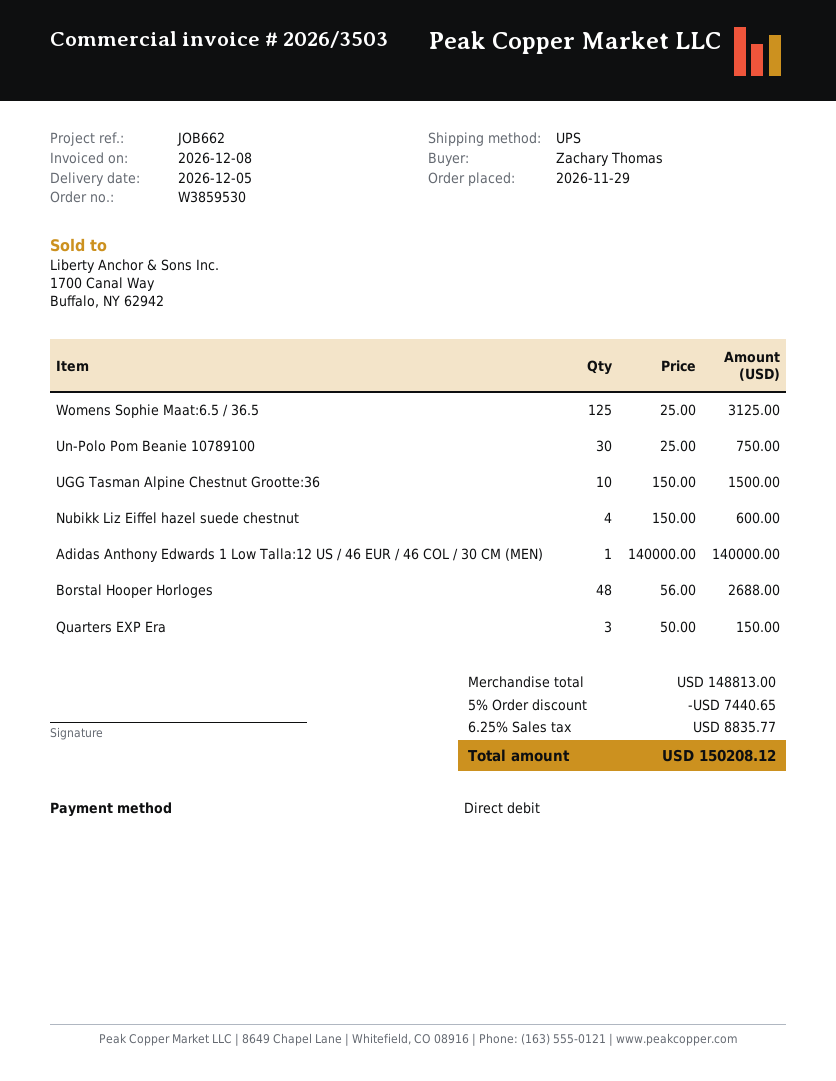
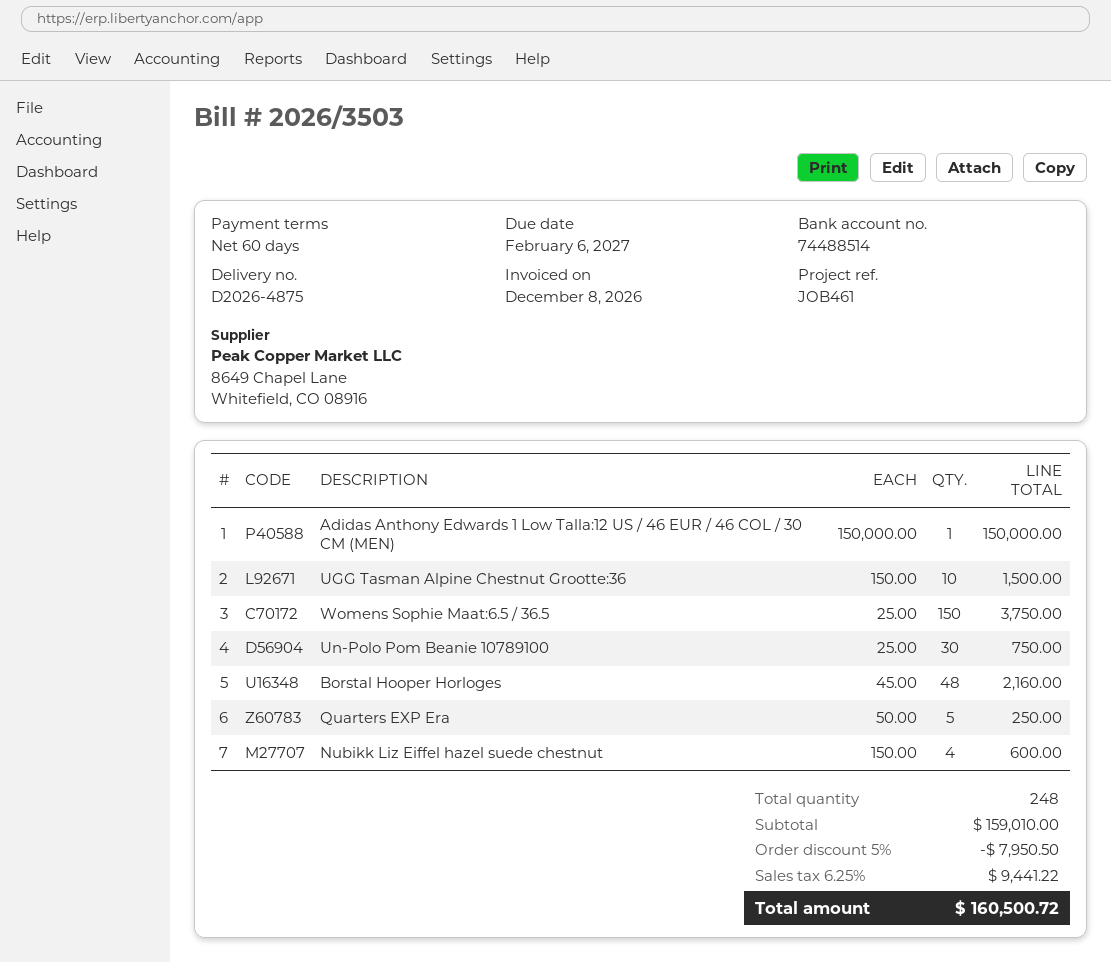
reference: JOB662 -> JOB461
Womens Sophie Maat:6.5 / 36.5: 125 x 25.00 = 3125.00 -> 150 x 25.00 = 3750.00
Adidas Anthony Edwards 1 Low Talla:12 US / 46 EUR / 46 COL / 30 CM (MEN): 1 x 140000.00 = 140000.00 -> 1 x 150000.00 = 150000.00
Borstal Hooper Horloges: 48 x 56.00 = 2688.00 -> 48 x 45.00 = 2160.00
Quarters EXP Era: 3 x 50.00 = 150.00 -> 5 x 50.00 = 250.00
subtotal: 148813.00 -> 159010.00
discount: 5% = 7440.65 -> 5% = 7950.50
tax: 6.25% = 8835.77 -> 6.25% = 9441.22
total: 150208.12 -> 160500.72

